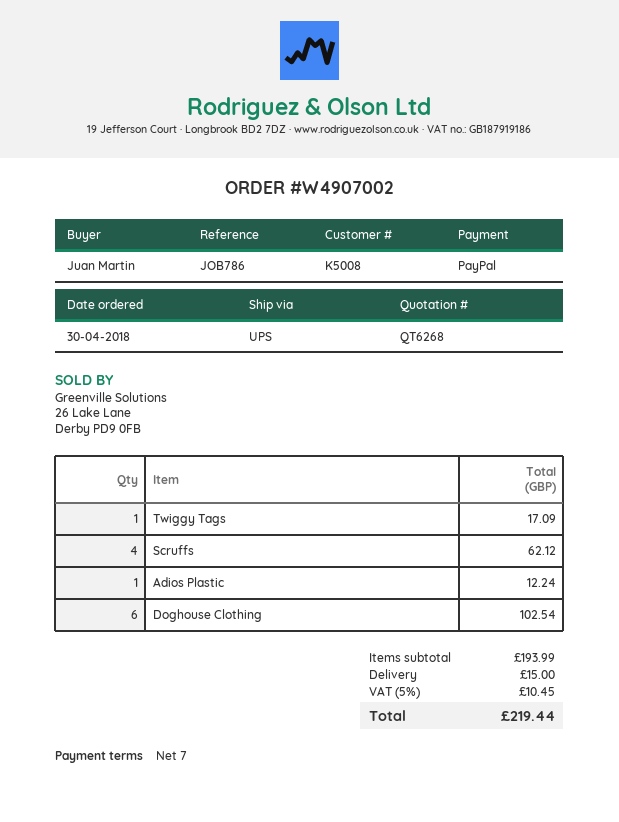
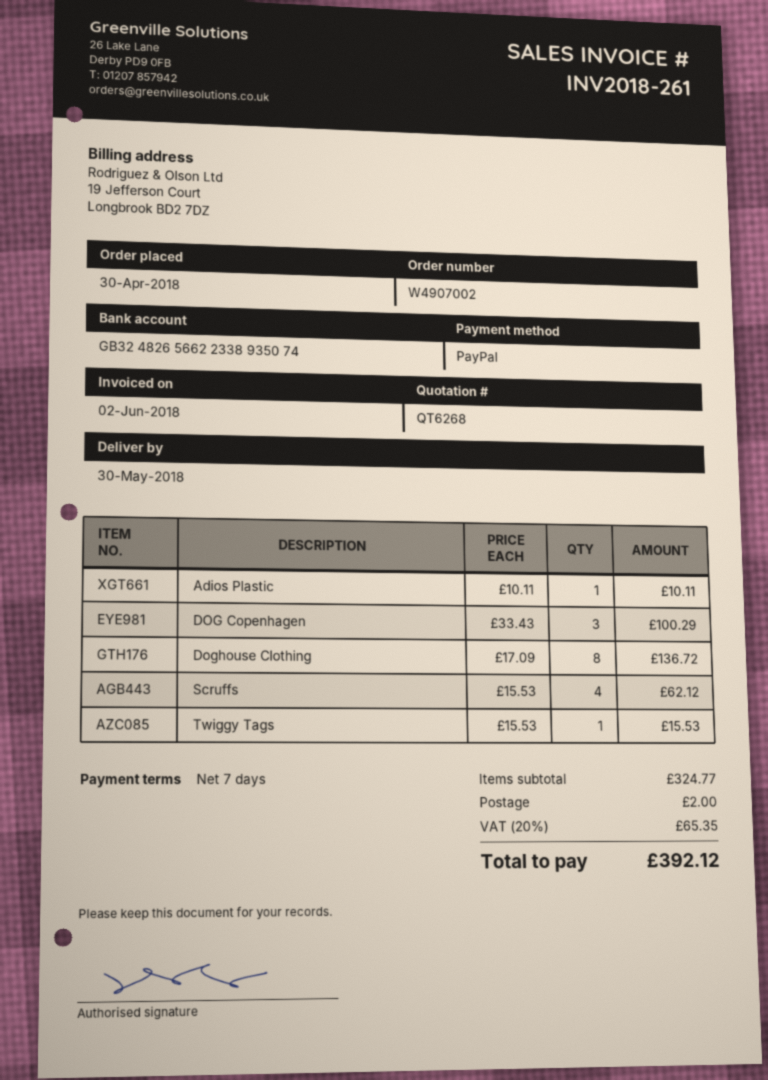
Twiggy Tags: 1 for 17.09 -> 1 for 15.53
Adios Plastic: 1 for 12.24 -> 1 for 10.11
Doghouse Clothing: 6 for 102.54 -> 8 for 136.72
DOG Copenhagen: none -> 3 for 100.29
subtotal: 193.99 -> 324.77
shipping: 15.00 -> 2.00
tax: 5% = 10.45 -> 20% = 65.35
total: 219.44 -> 392.12

